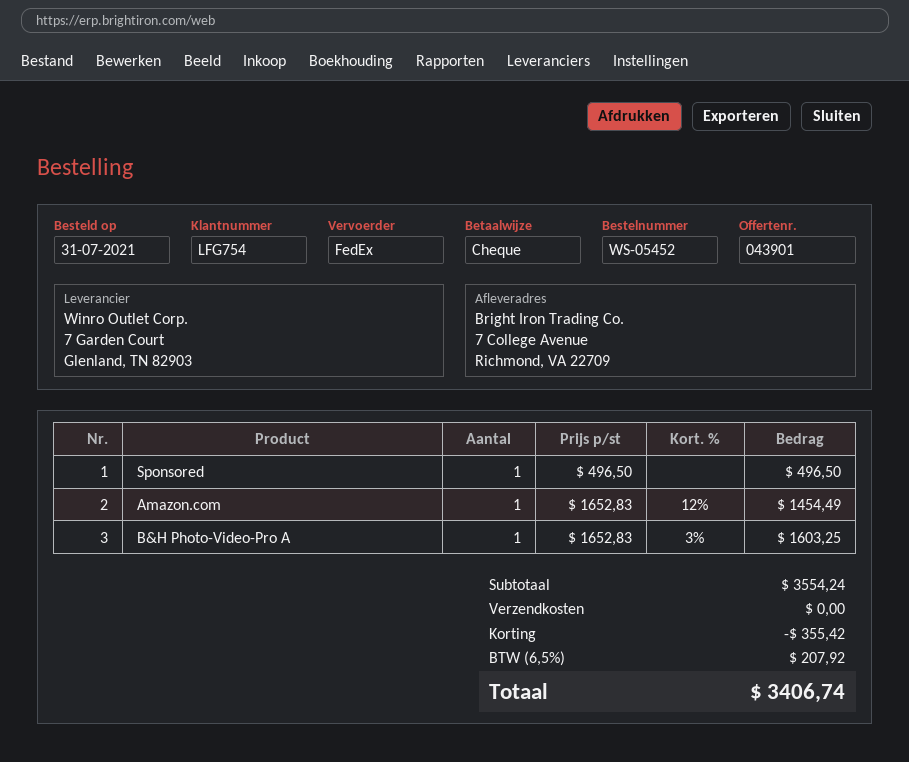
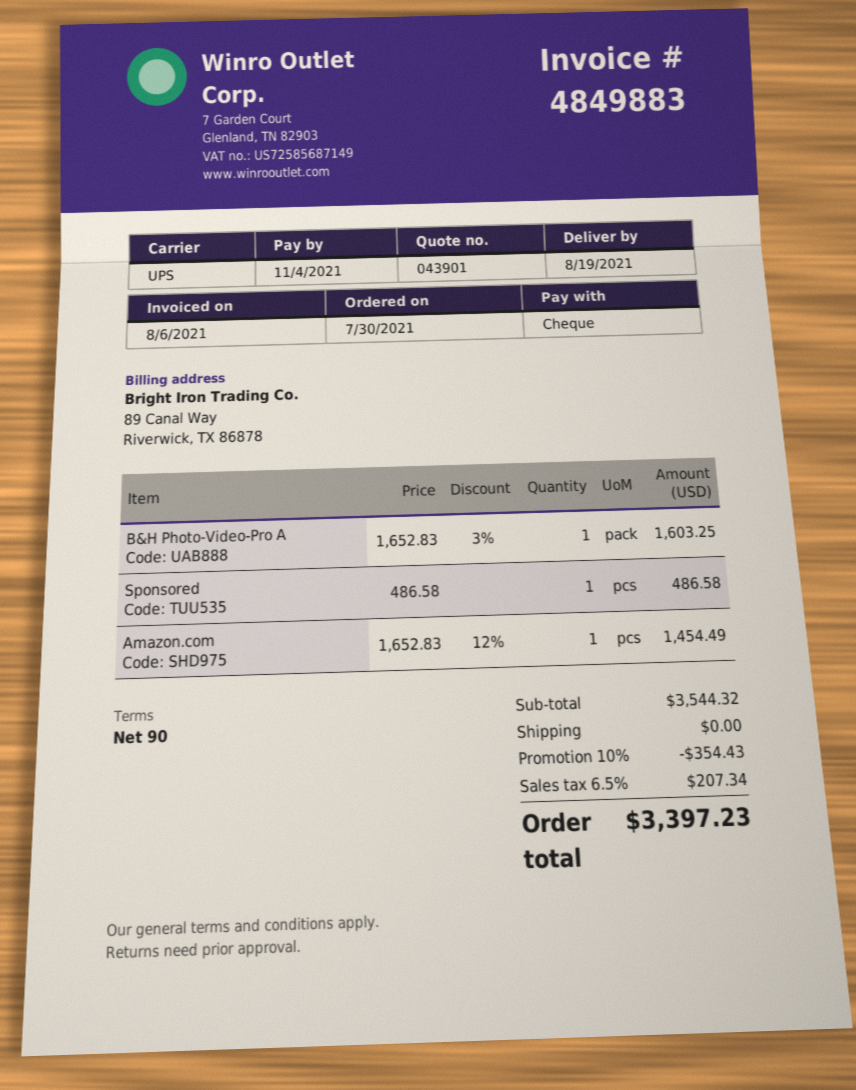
order date: 2021-07-31 -> 2021-07-30
shipping method: FedEx -> UPS
Sponsored: 1 x 496.50 = 496.50 -> 1 x 486.58 = 486.58
subtotal: 3554.24 -> 3544.32
discount: 355.42 -> 354.43
tax: 6.5% = 207.92 -> 6.5% = 207.34
total: 3406.74 -> 3397.23

